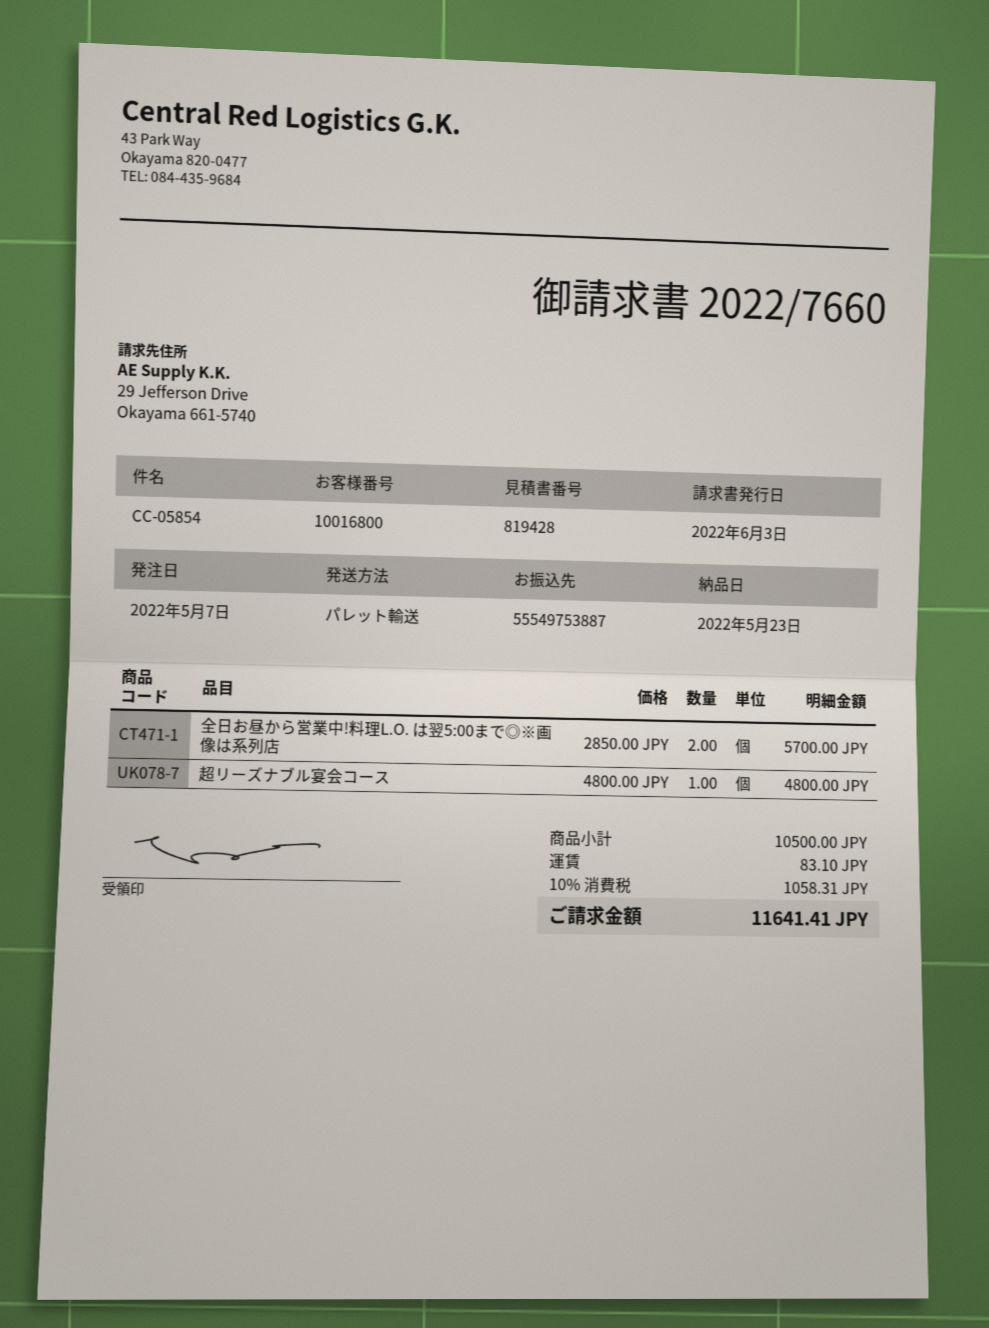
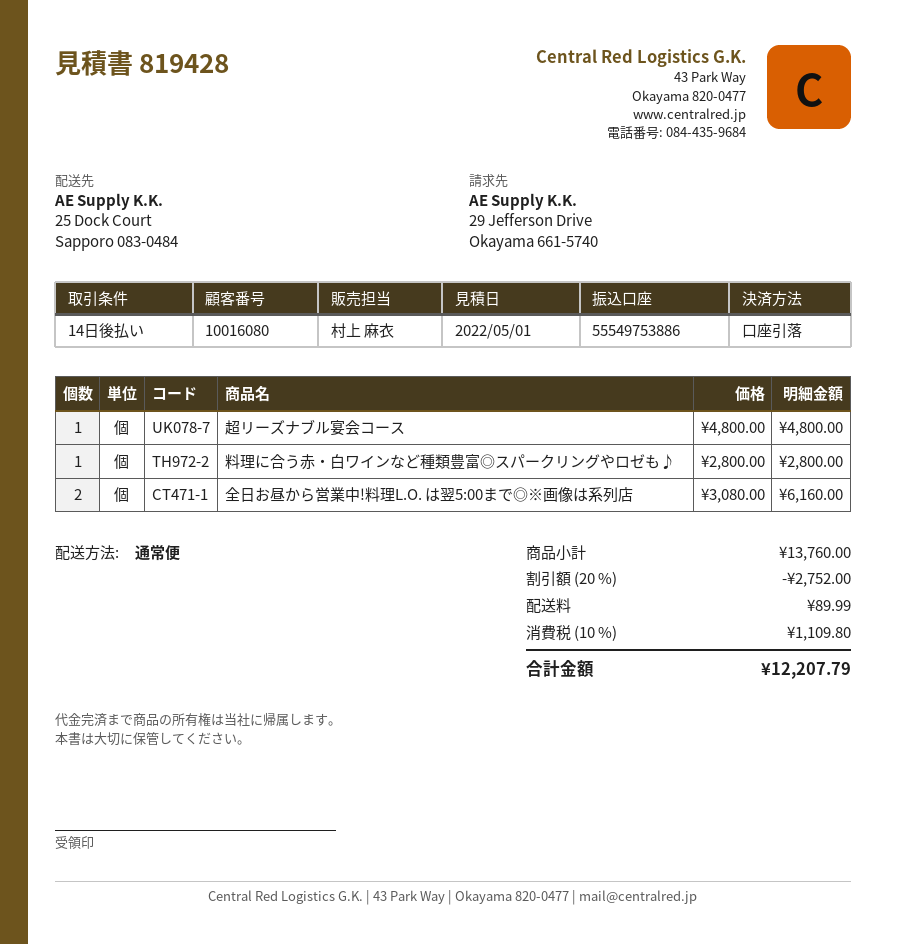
customer number: 10016800 -> 10016080
bank account: 55549753887 -> 55549753886
shipping method: pallet freight -> standard
全日お昼から営業中!料理L.O. は翌5:00まで◎※画像は系列店: 2 x 2850.00 = 5700.00 -> 2 x 3080.00 = 6160.00
料理に合う赤・白ワインなど種類豊富◎スパークリングやロゼも♪: none -> 1 x 2800.00 = 2800.00
subtotal: 10500.00 -> 13760.00
discount: none -> 20% = 2752.00
shipping: 83.10 -> 89.99
tax: 10% = 1058.31 -> 10% = 1109.80
total: 11641.41 -> 12207.79

